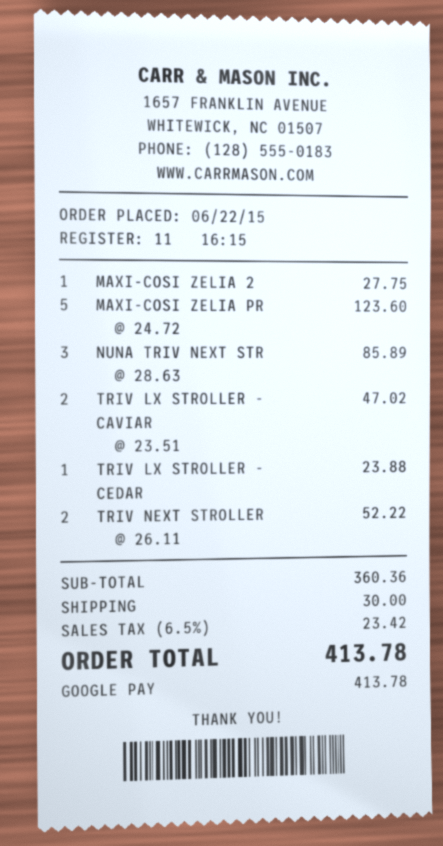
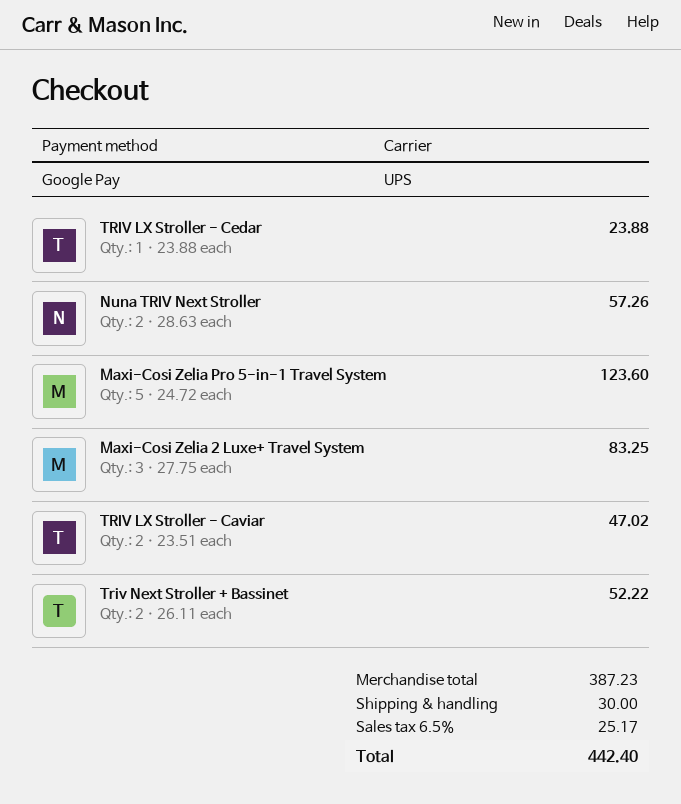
MAXI-COSI ZELIA 2: 1 x 27.75 = 27.75 -> 3 x 27.75 = 83.25
NUNA TRIV NEXT STR: 3 x 28.63 = 85.89 -> 2 x 28.63 = 57.26
subtotal: 360.36 -> 387.23
tax: 6.5% = 23.42 -> 6.5% = 25.17
total: 413.78 -> 442.40

